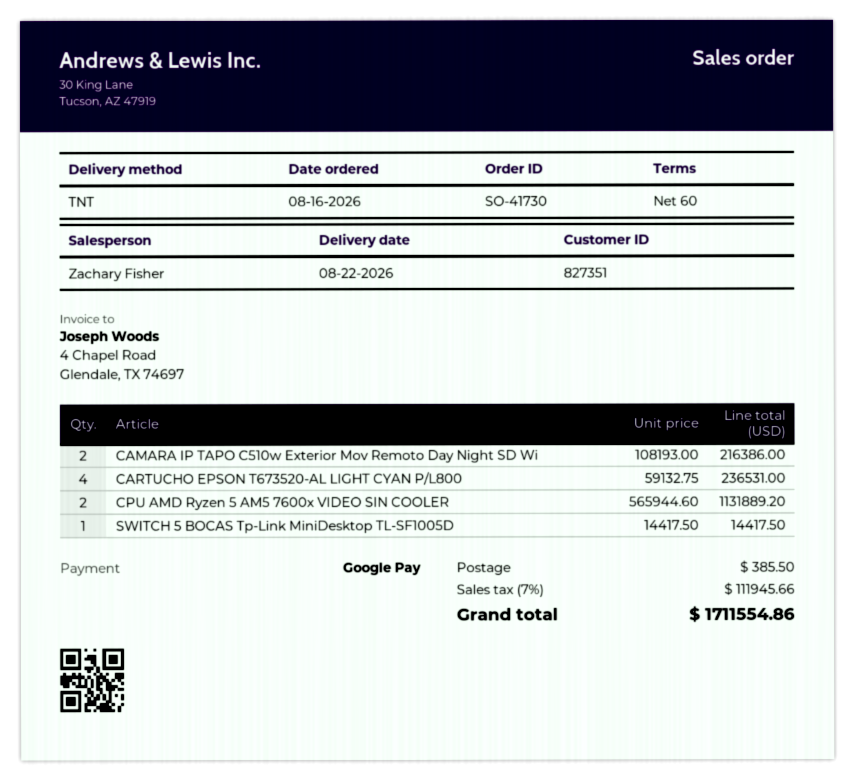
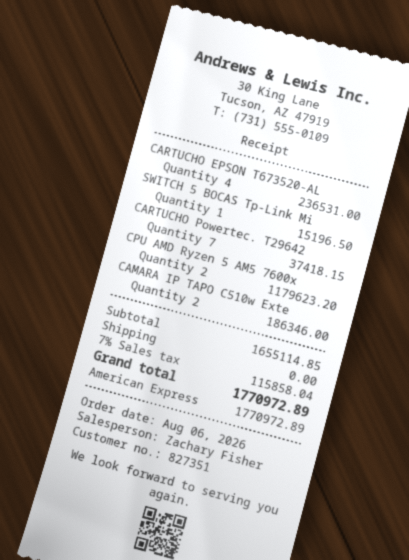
order date: 2026-08-16 -> 2026-08-06
payment method: Google Pay -> American Express
CAMARA IP TAPO C510w Exterior Mov Remoto Day Night SD Wi: 2 for 216386.00 -> 2 for 186346.00
CPU AMD Ryzen 5 AM5 7600x VIDEO SIN COOLER: 2 for 1131889.20 -> 2 for 1179623.20
SWITCH 5 BOCAS Tp-Link MiniDesktop TL-SF1005D: 1 for 14417.50 -> 1 for 15196.50
CARTUCHO Powertec. T29642: none -> 7 for 37418.15
shipping: 385.50 -> 0.00
tax: 7% = 111945.66 -> 7% = 115858.04
total: 1711554.86 -> 1770972.89

